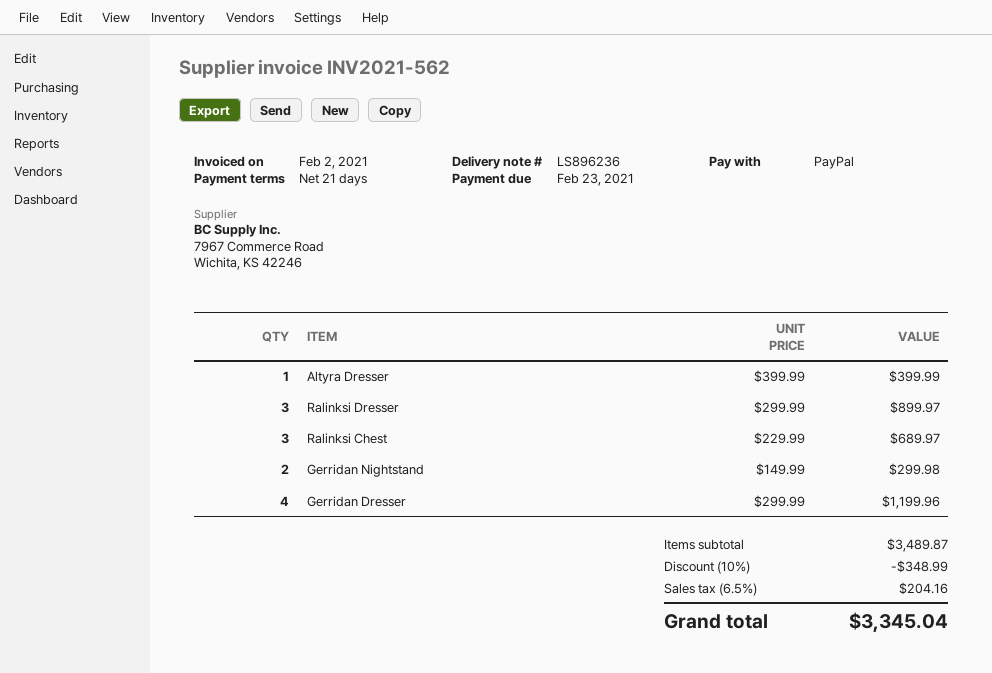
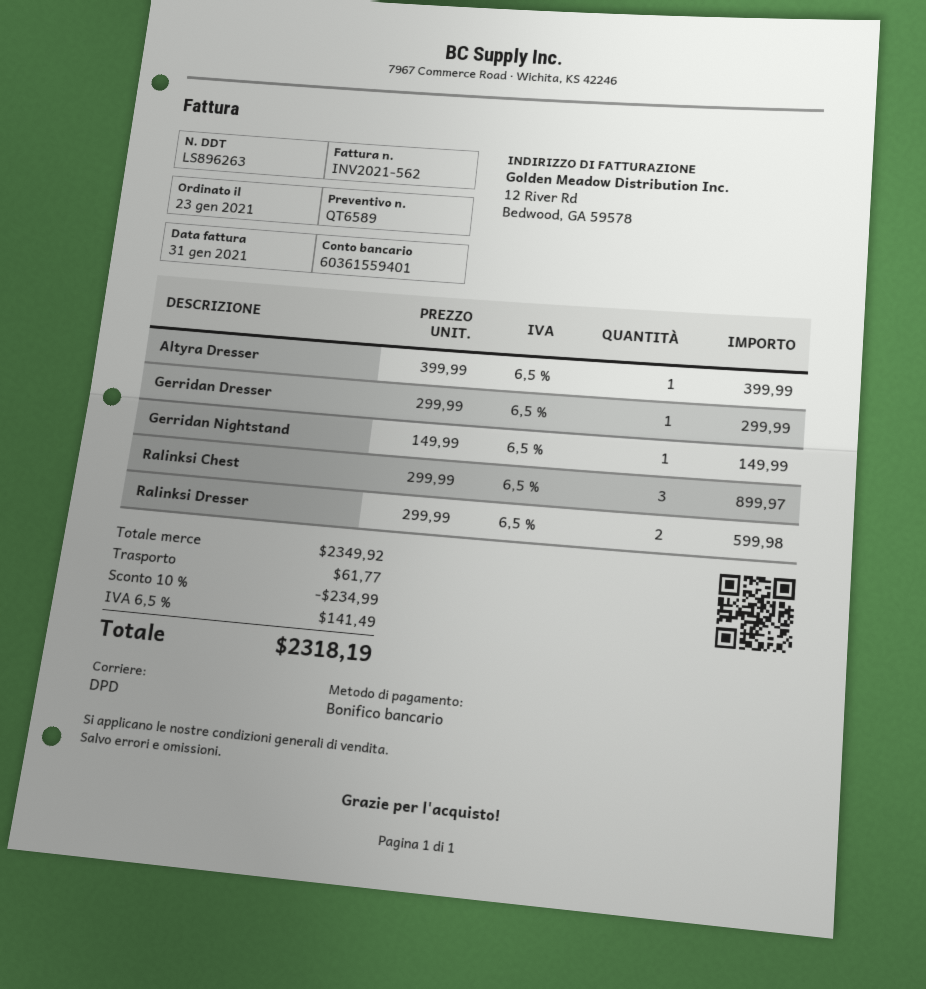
delivery note number: LS896236 -> LS896263
invoice date: 2021-02-02 -> 2021-01-31
payment method: PayPal -> bank transfer
Ralinksi Dresser: 3 x 299.99 = 899.97 -> 2 x 299.99 = 599.98
Ralinksi Chest: 3 x 229.99 = 689.97 -> 3 x 299.99 = 899.97
Gerridan Nightstand: 2 x 149.99 = 299.98 -> 1 x 149.99 = 149.99
Gerridan Dresser: 4 x 299.99 = 1199.96 -> 1 x 299.99 = 299.99
subtotal: 3489.87 -> 2349.92
discount: 10% = 348.99 -> 10% = 234.99
shipping: none -> 61.77
tax: 6.5% = 204.16 -> 6.5% = 141.49
total: 3345.04 -> 2318.19

